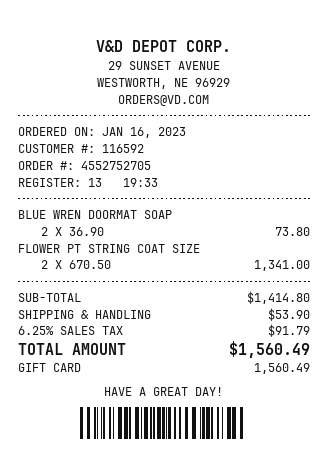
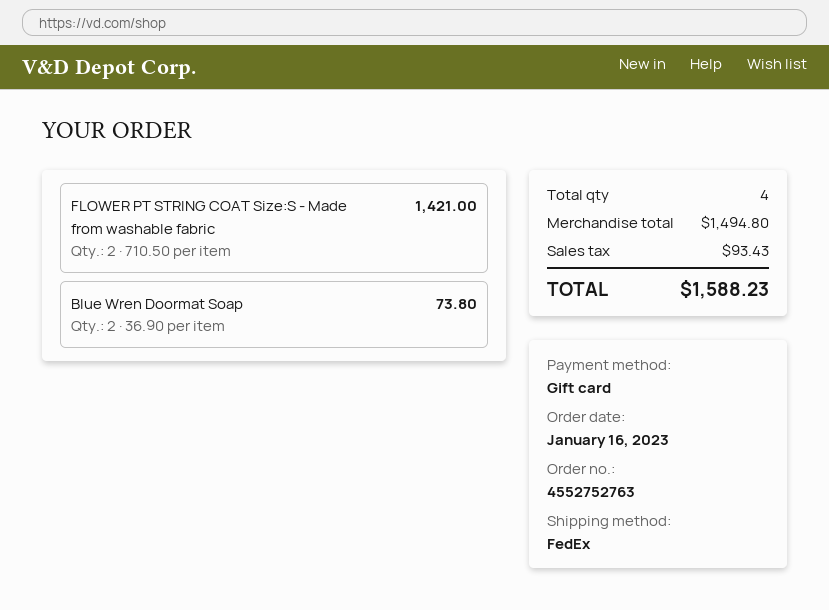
order number: 4552752705 -> 4552752763
FLOWER PT STRING COAT SIZE: 2 x 670.50 = 1341.00 -> 2 x 710.50 = 1421.00
subtotal: 1414.80 -> 1494.80
shipping: 53.90 -> none
tax: 91.79 -> 93.43
total: 1560.49 -> 1588.23

